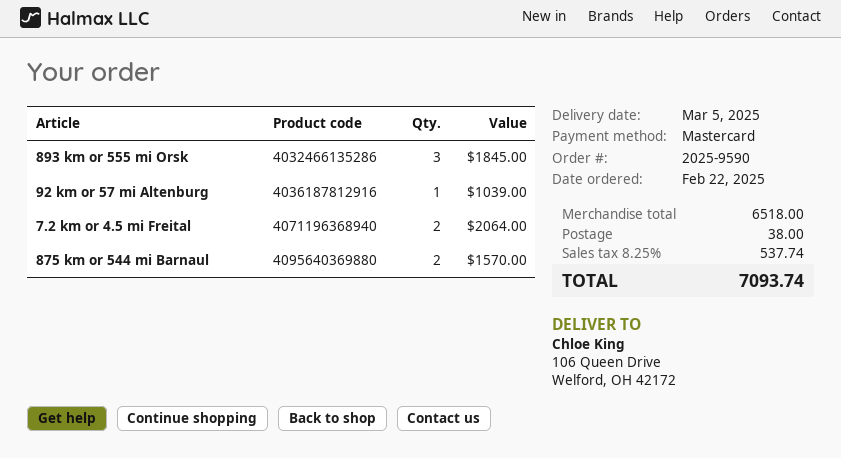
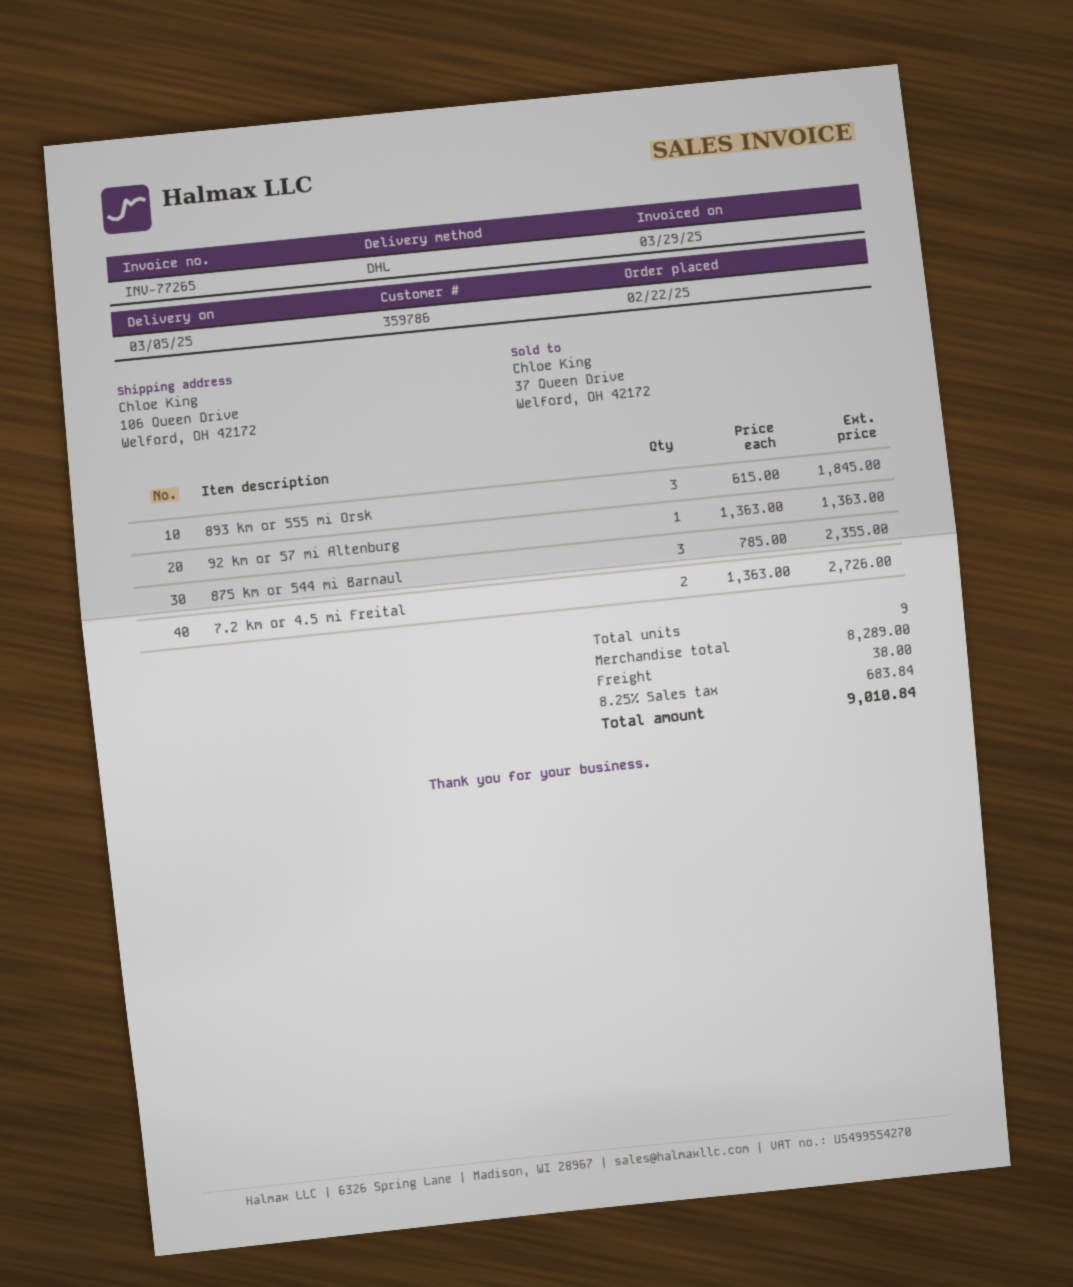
92 km or 57 mi Altenburg: 1 for 1039.00 -> 1 for 1363.00
7.2 km or 4.5 mi Freital: 2 for 2064.00 -> 2 for 2726.00
875 km or 544 mi Barnaul: 2 for 1570.00 -> 3 for 2355.00
subtotal: 6518.00 -> 8289.00
tax: 8.25% = 537.74 -> 8.25% = 683.84
total: 7093.74 -> 9010.84

